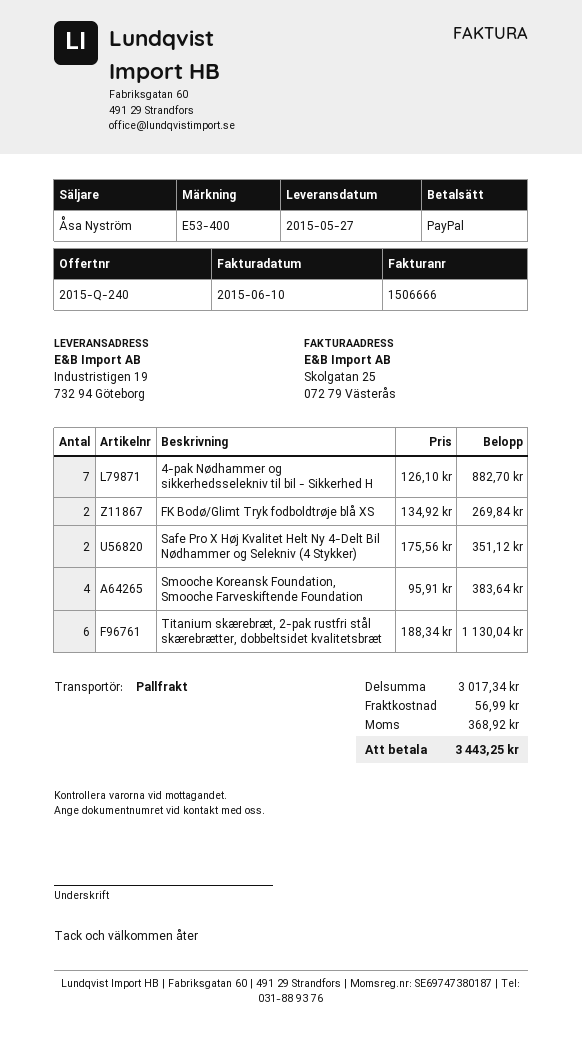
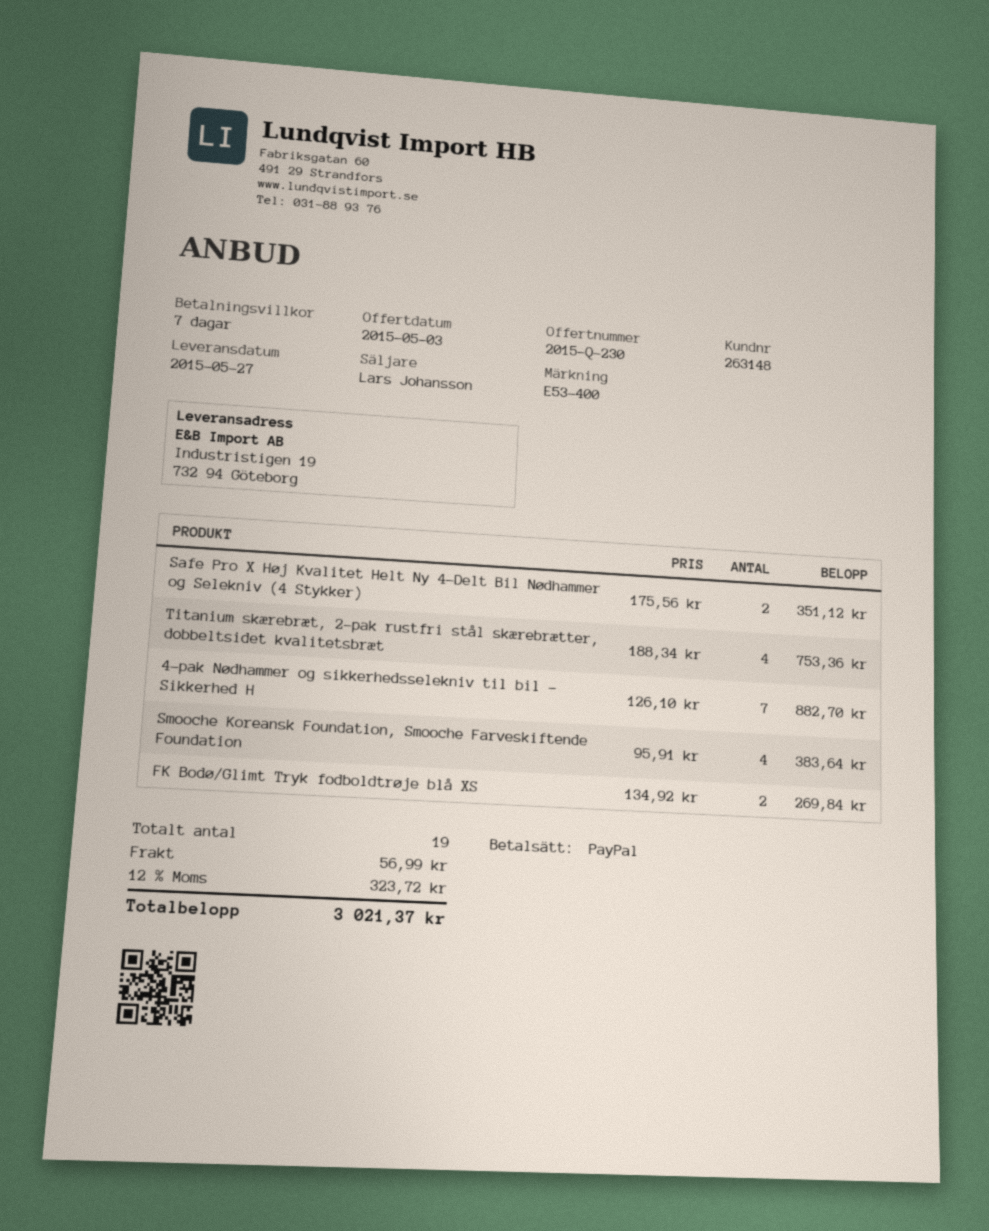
quote number: 2015-Q-240 -> 2015-Q-230
sales rep: Åsa Nyström -> Lars Johansson
Titanium skærebræt, 2-pak rustfri stål skærebrætter, dobbeltsidet kvalitetsbræt: 6 x 188.34 = 1130.04 -> 4 x 188.34 = 753.36
tax: 368.92 -> 323.72
total: 3443.25 -> 3021.37

